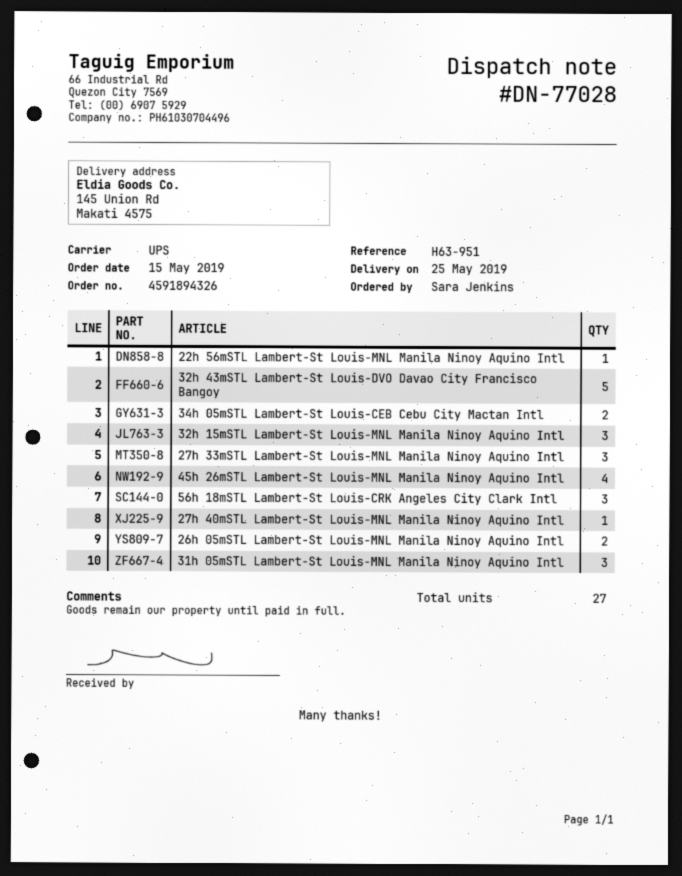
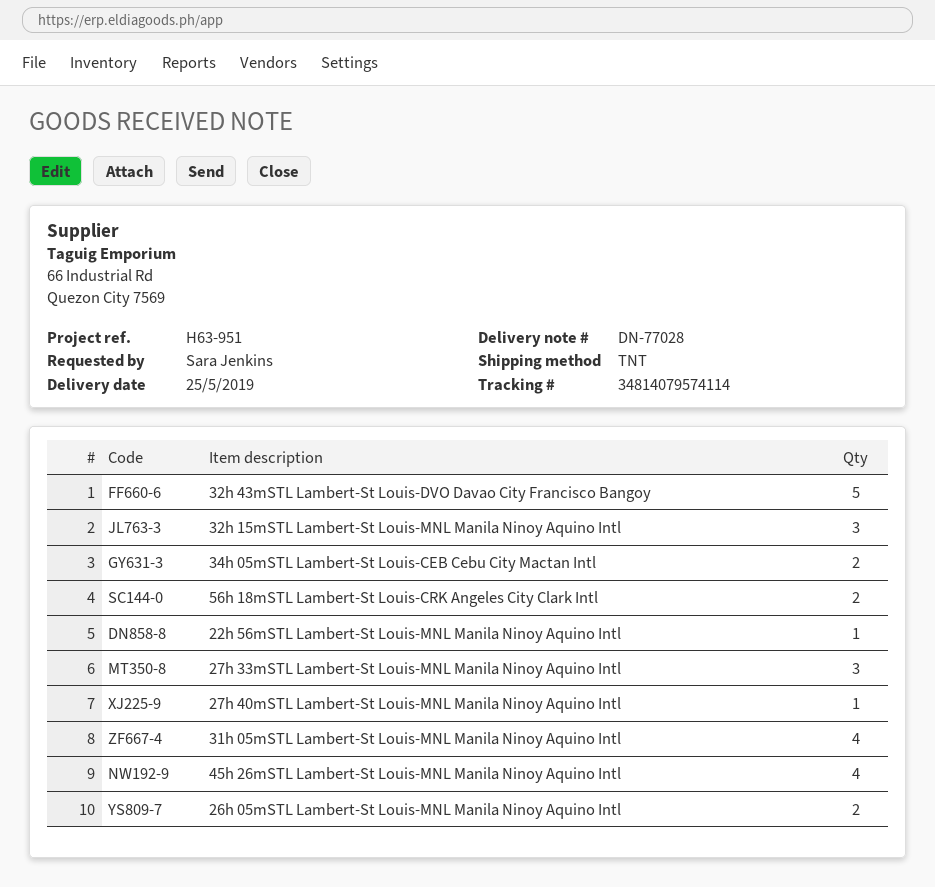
shipping method: UPS -> TNT
56h 18mSTL Lambert-St Louis-CRK Angeles City Clark Intl: 3 -> 2
31h 05mSTL Lambert-St Louis-MNL Manila Ninoy Aquino Intl: 3 -> 4

